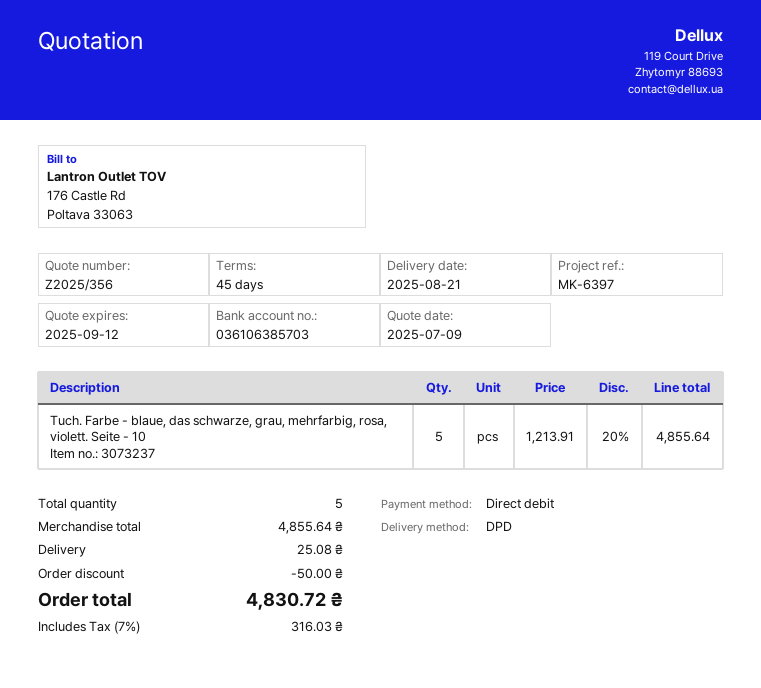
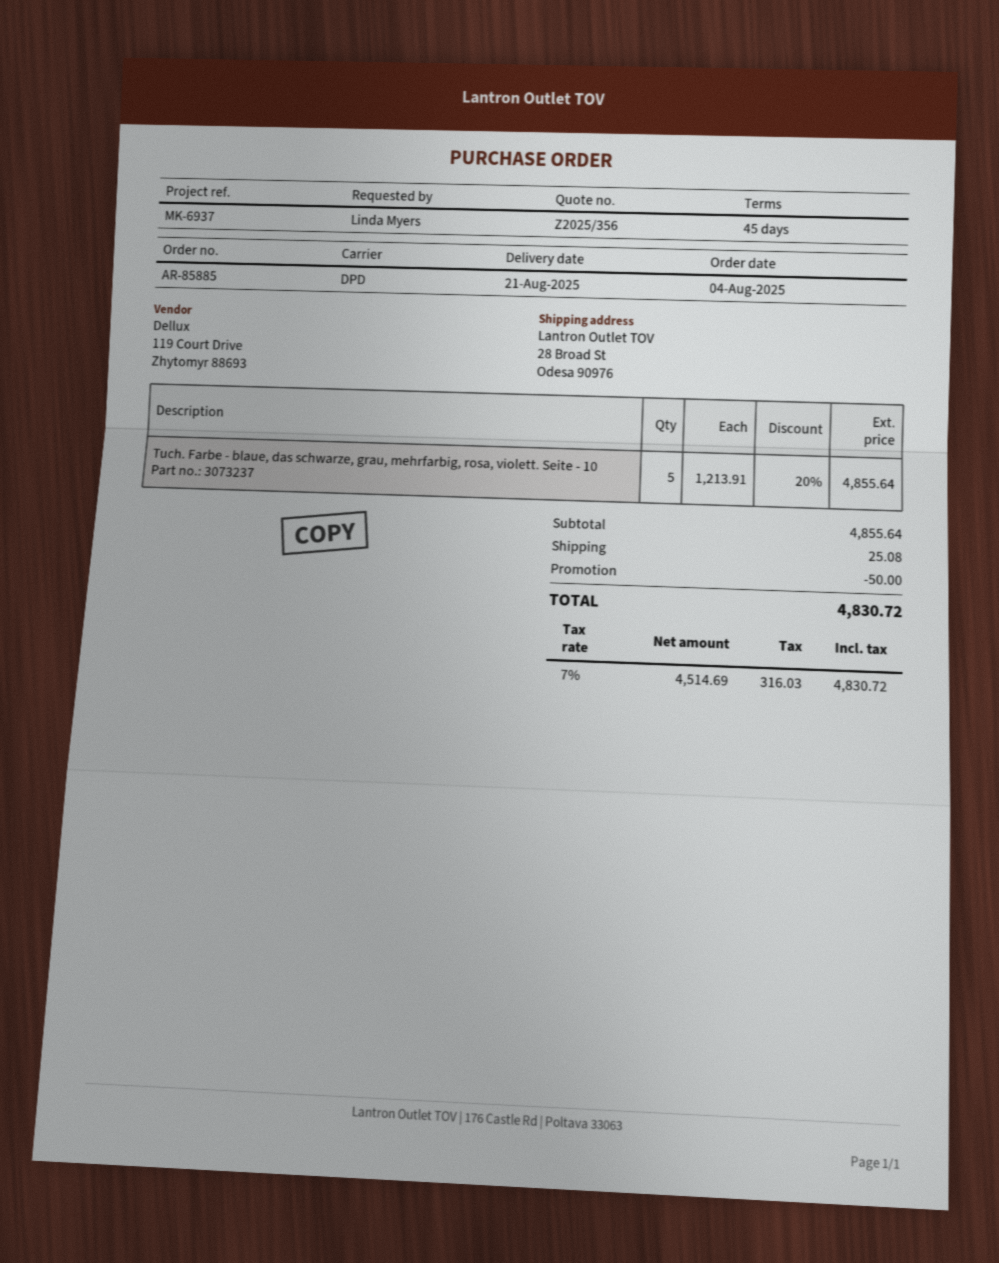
reference: MK-6397 -> MK-6937

